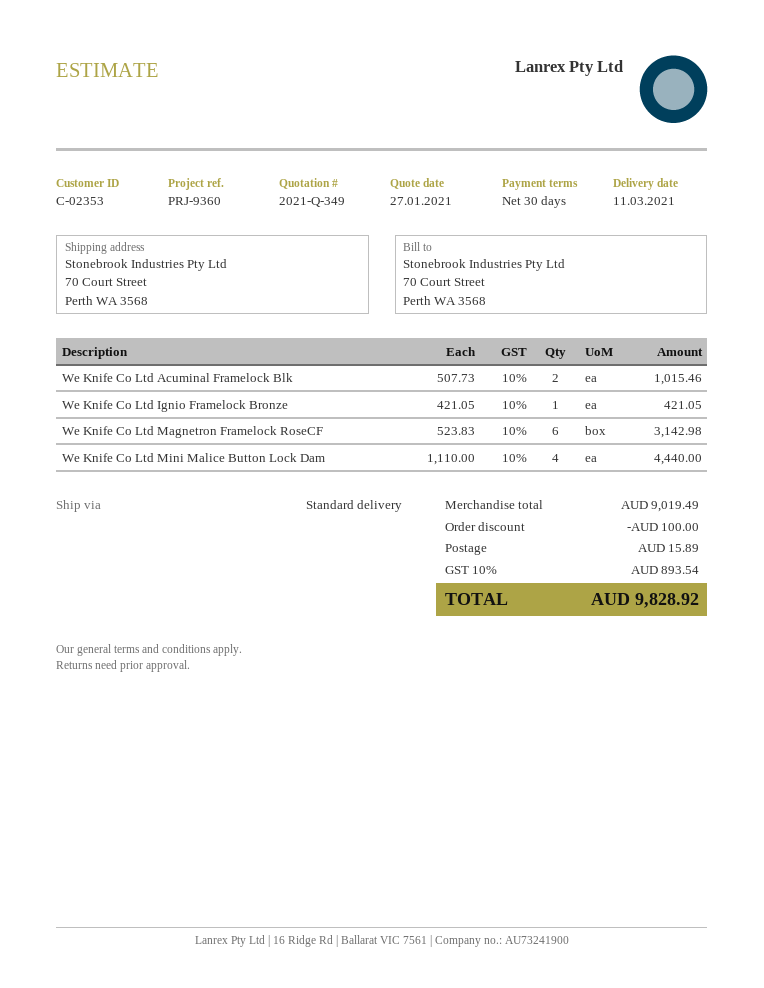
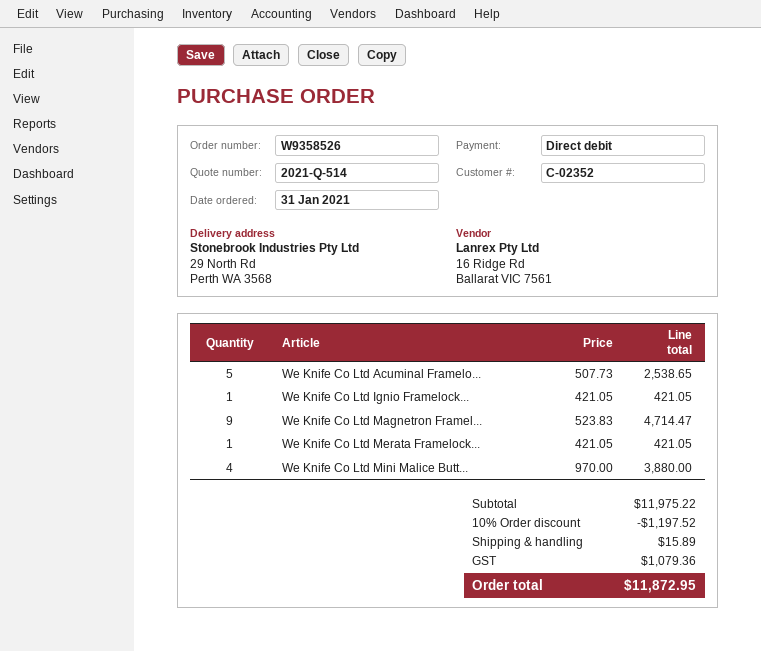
quote number: 2021-Q-349 -> 2021-Q-514
customer number: C-02353 -> C-02352
ship to: 70 Court Street, Perth WA 3568 -> 29 North Rd, Perth WA 3568
We Knife Co Ltd Acuminal Framelock Blk: 2 x 507.73 = 1015.46 -> 5 x 507.73 = 2538.65
We Knife Co Ltd Magnetron Framelock RoseCF: 6 x 523.83 = 3142.98 -> 9 x 523.83 = 4714.47
We Knife Co Ltd Mini Malice Button Lock Dam: 4 x 1110.00 = 4440.00 -> 4 x 970.00 = 3880.00
We Knife Co Ltd Merata Framelock...: none -> 1 x 421.05 = 421.05
subtotal: 9019.49 -> 11975.22
discount: 100.00 -> 1197.52
tax: 893.54 -> 1079.36
total: 9828.92 -> 11872.95

